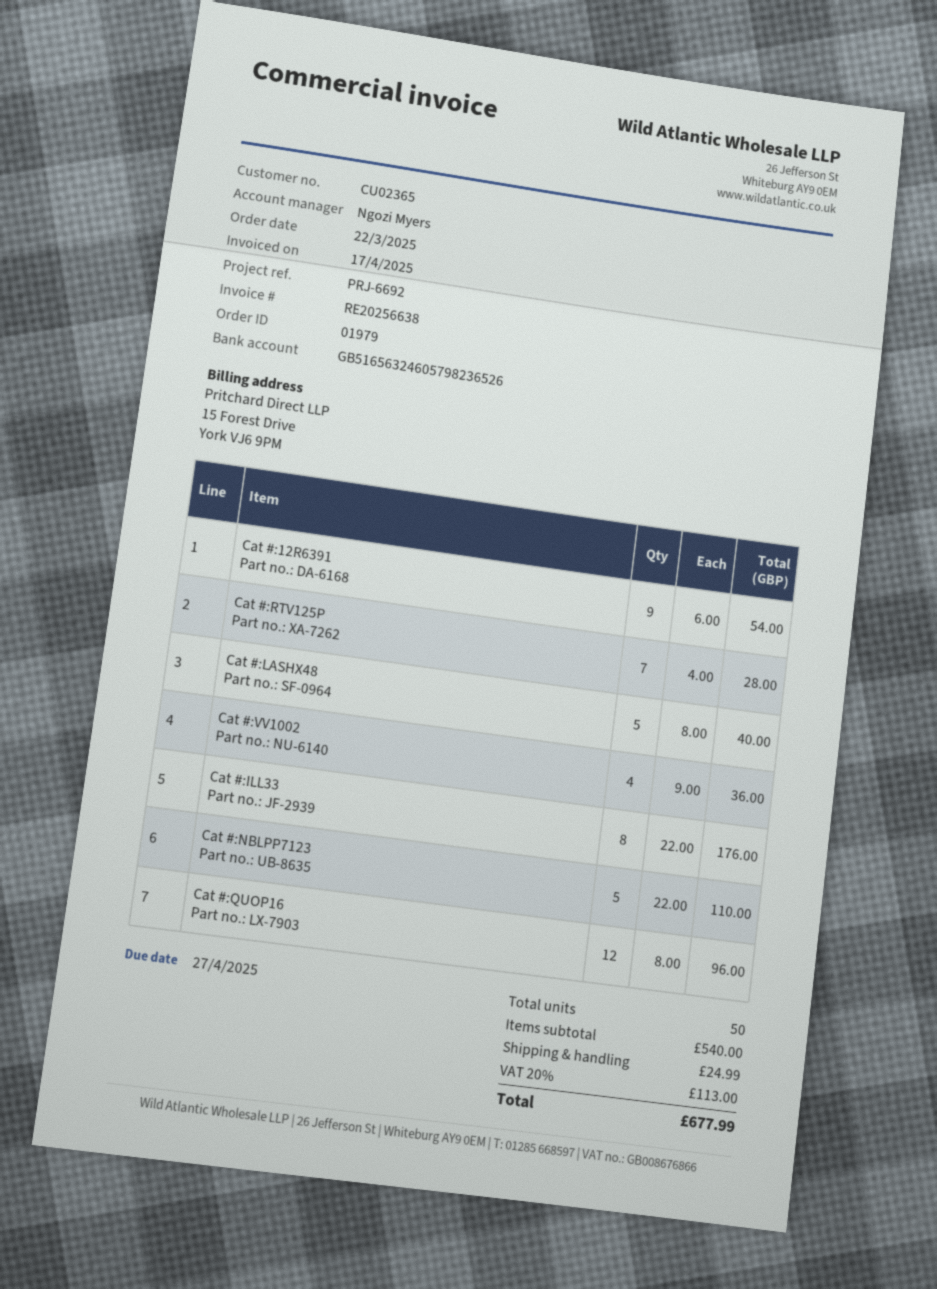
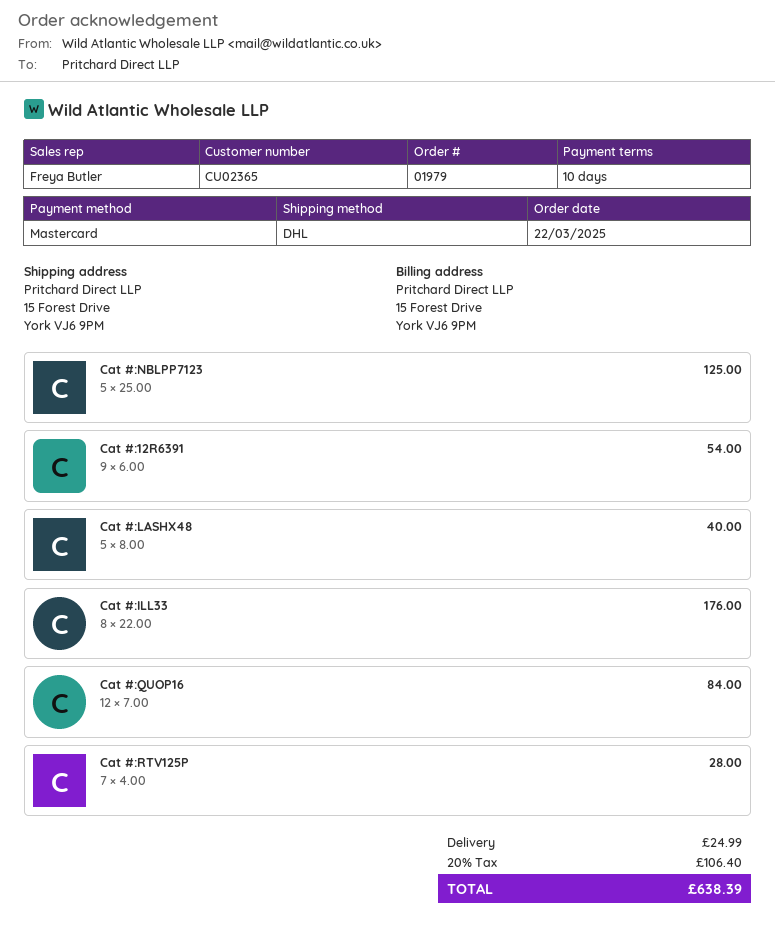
sales rep: Ngozi Myers -> Freya Butler
Cat #:VV1002: 4 x 9.00 = 36.00 -> none
Cat #:NBLPP7123: 5 x 22.00 = 110.00 -> 5 x 25.00 = 125.00
Cat #:QUOP16: 12 x 8.00 = 96.00 -> 12 x 7.00 = 84.00
tax: 20% = 113.00 -> 20% = 106.40
total: 677.99 -> 638.39

